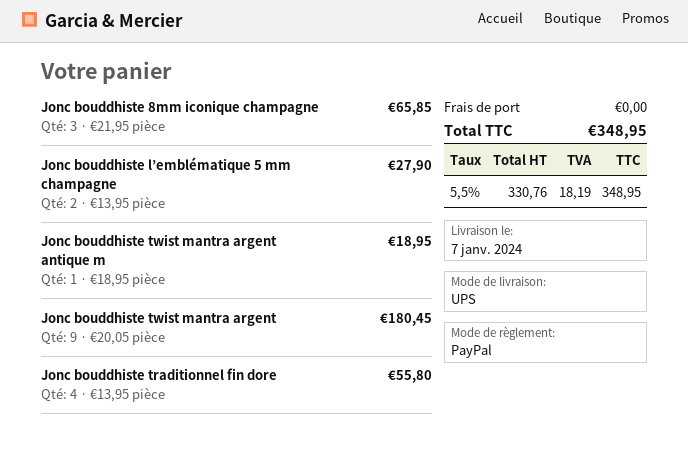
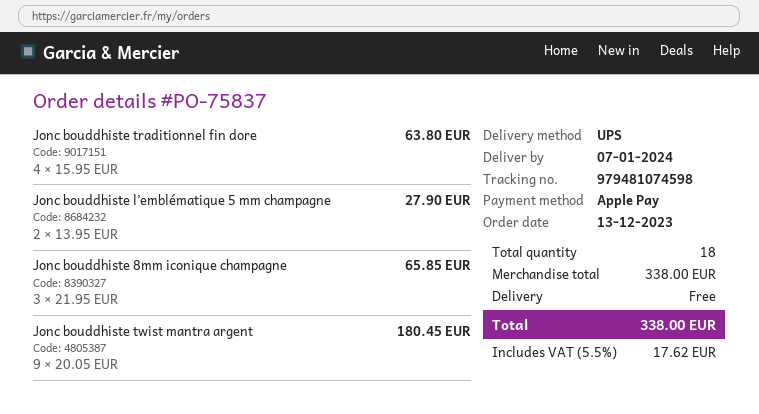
payment method: PayPal -> Apple Pay
Jonc bouddhiste twist mantra argent antique m: 1 x 18.95 = 18.95 -> none
Jonc bouddhiste traditionnel fin dore: 4 x 13.95 = 55.80 -> 4 x 15.95 = 63.80
tax: 5.5% = 18.19 -> 5.5% = 17.62
total: 348.95 -> 338.00

